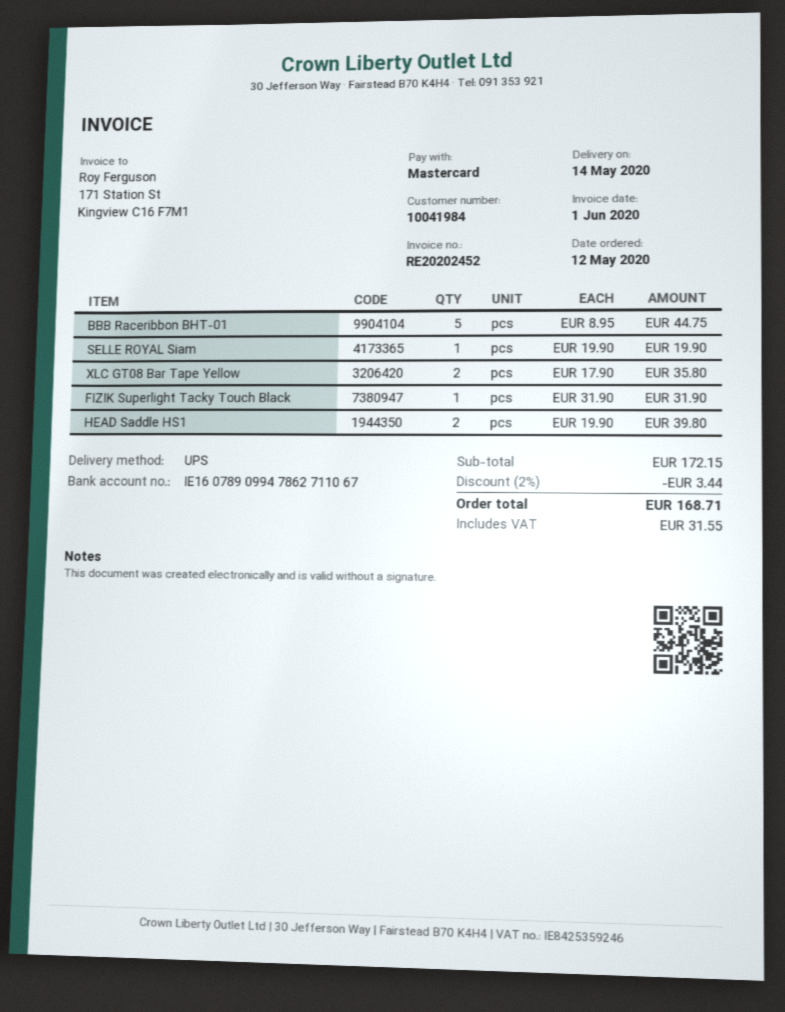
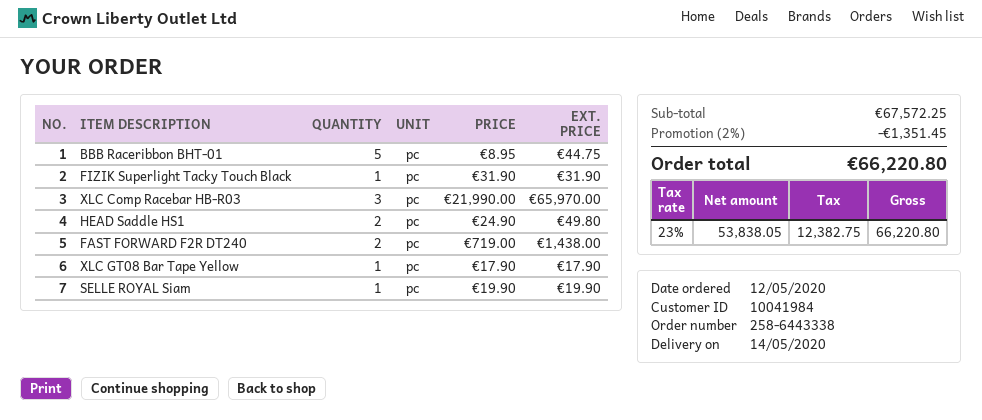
XLC GT08 Bar Tape Yellow: 2 x 17.90 = 35.80 -> 1 x 17.90 = 17.90
HEAD Saddle HS1: 2 x 19.90 = 39.80 -> 2 x 24.90 = 49.80
XLC Comp Racebar HB-R03: none -> 3 x 21990.00 = 65970.00
FAST FORWARD F2R DT240: none -> 2 x 719.00 = 1438.00
subtotal: 172.15 -> 67572.25
discount: 2% = 3.44 -> 2% = 1351.45
tax: 31.55 -> 12382.75
total: 168.71 -> 66220.80

